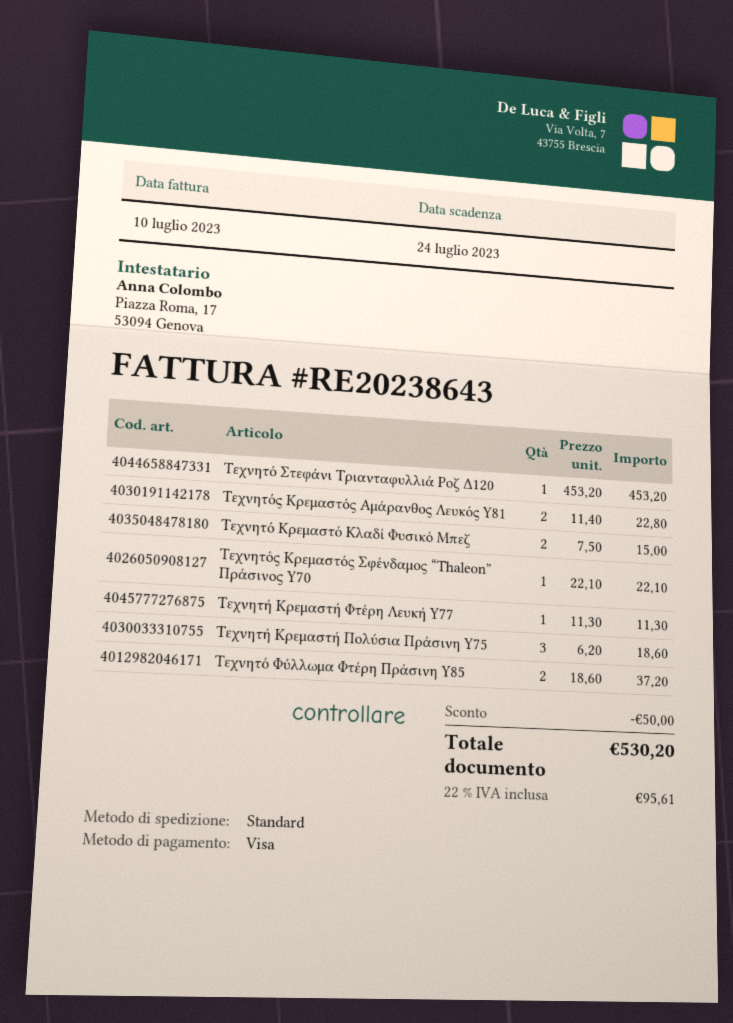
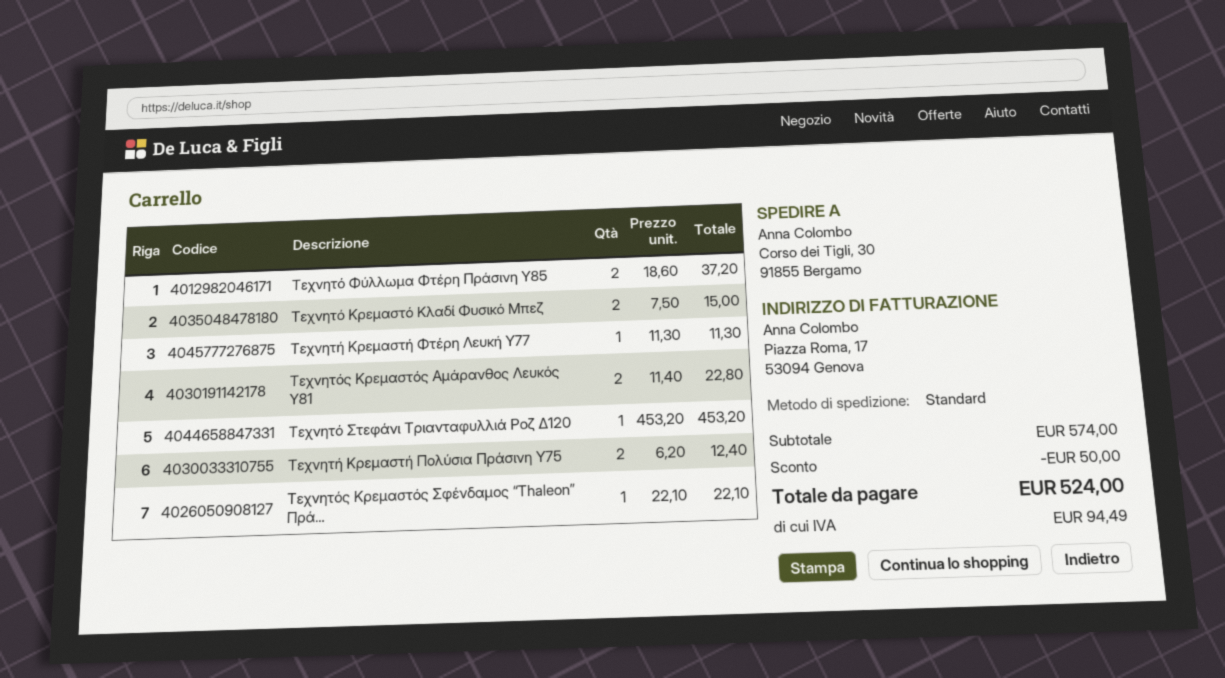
Τεχνητή Κρεμαστή Πολύσια Πράσινη Υ75: 3 x 6.20 = 18.60 -> 2 x 6.20 = 12.40
tax: 95.61 -> 94.49
total: 530.20 -> 524.00

